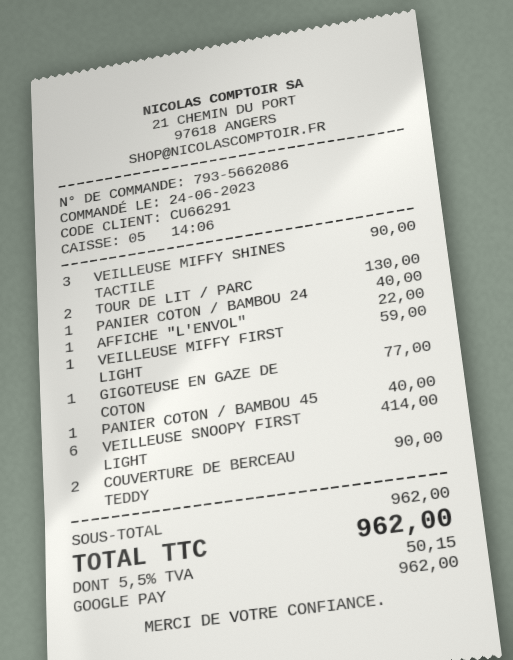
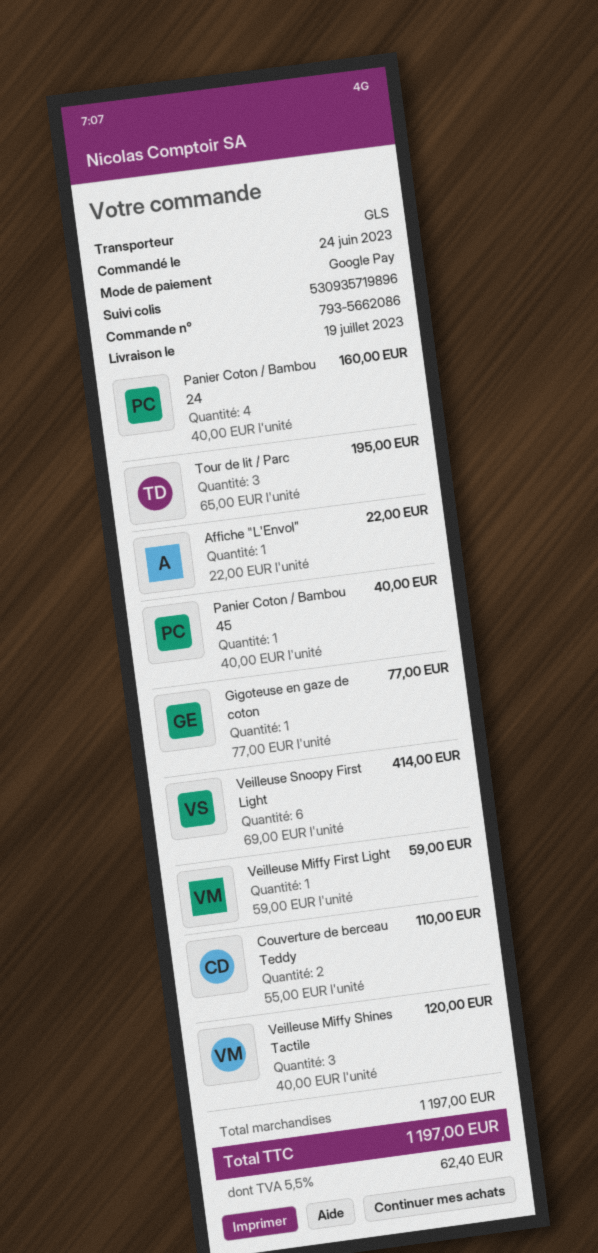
VEILLEUSE MIFFY SHINES TACTILE: 3 for 90.00 -> 3 for 120.00
TOUR DE LIT / PARC: 2 for 130.00 -> 3 for 195.00
PANIER COTON / BAMBOU 24: 1 for 40.00 -> 4 for 160.00
COUVERTURE DE BERCEAU TEDDY: 2 for 90.00 -> 2 for 110.00
subtotal: 962.00 -> 1197.00
tax: 5.5% = 50.15 -> 5.5% = 62.40
total: 962.00 -> 1197.00

